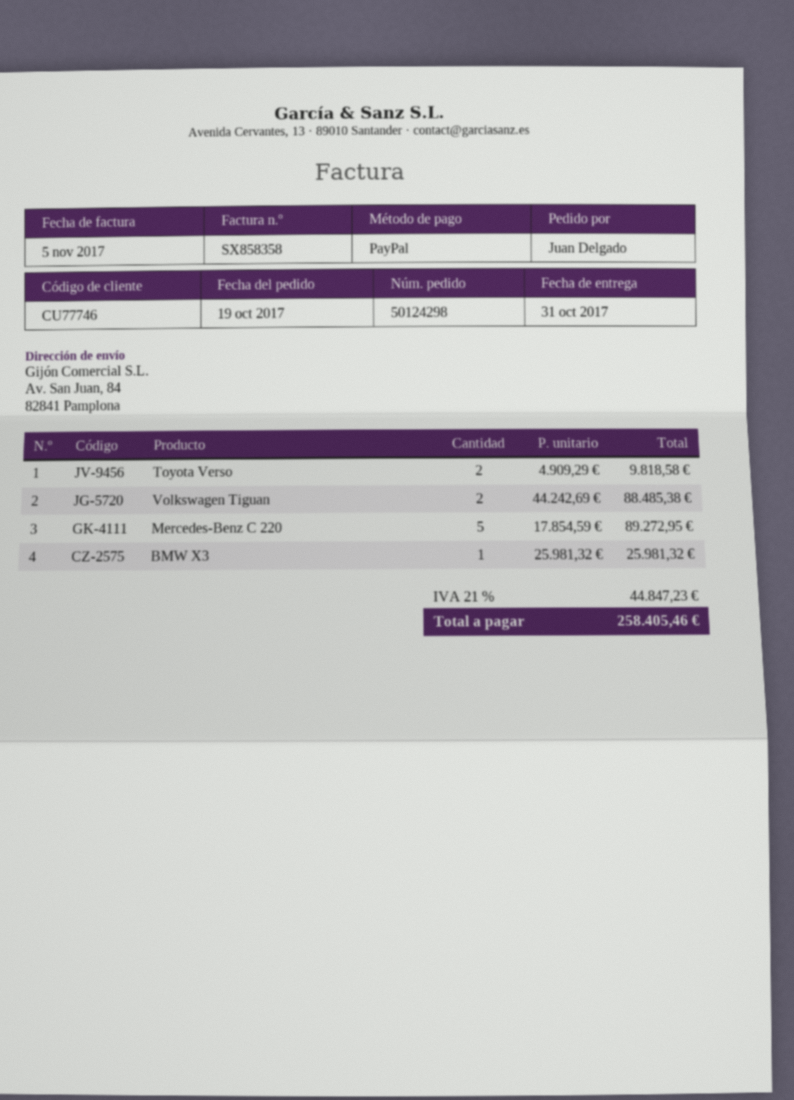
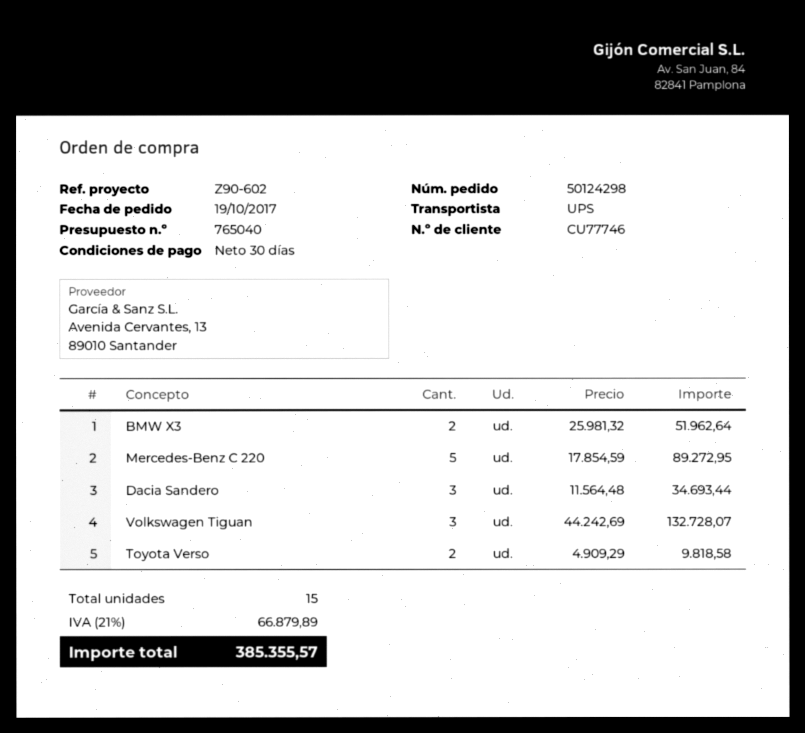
Volkswagen Tiguan: 2 x 44242.69 = 88485.38 -> 3 x 44242.69 = 132728.07
BMW X3: 1 x 25981.32 = 25981.32 -> 2 x 25981.32 = 51962.64
Dacia Sandero: none -> 3 x 11564.48 = 34693.44
tax: 21% = 44847.23 -> 21% = 66879.89
total: 258405.46 -> 385355.57

